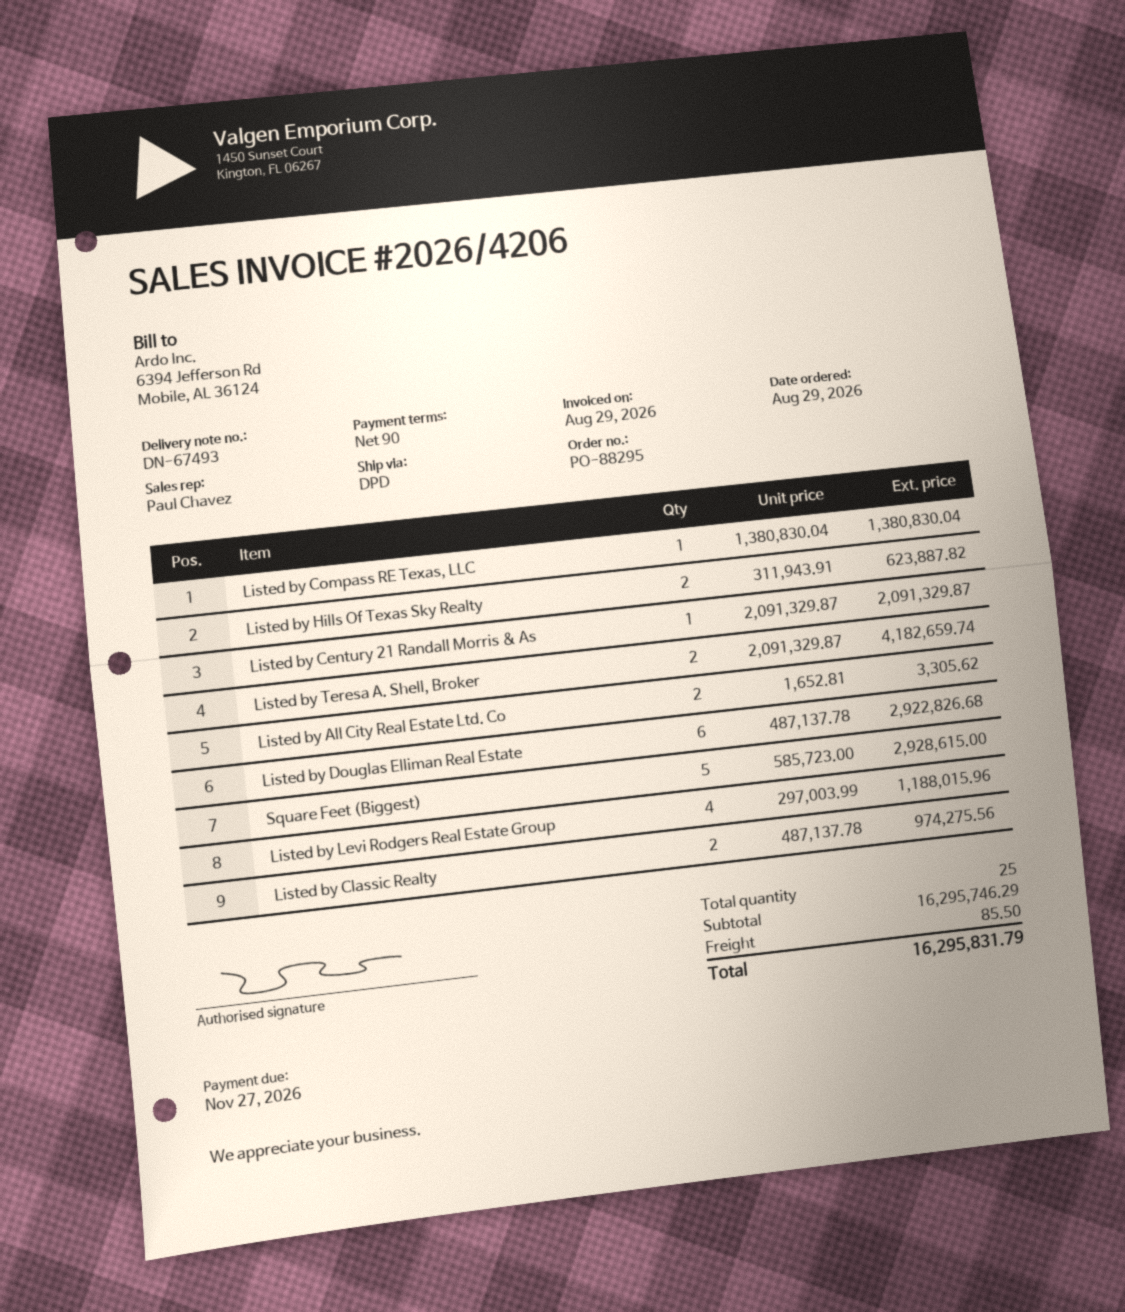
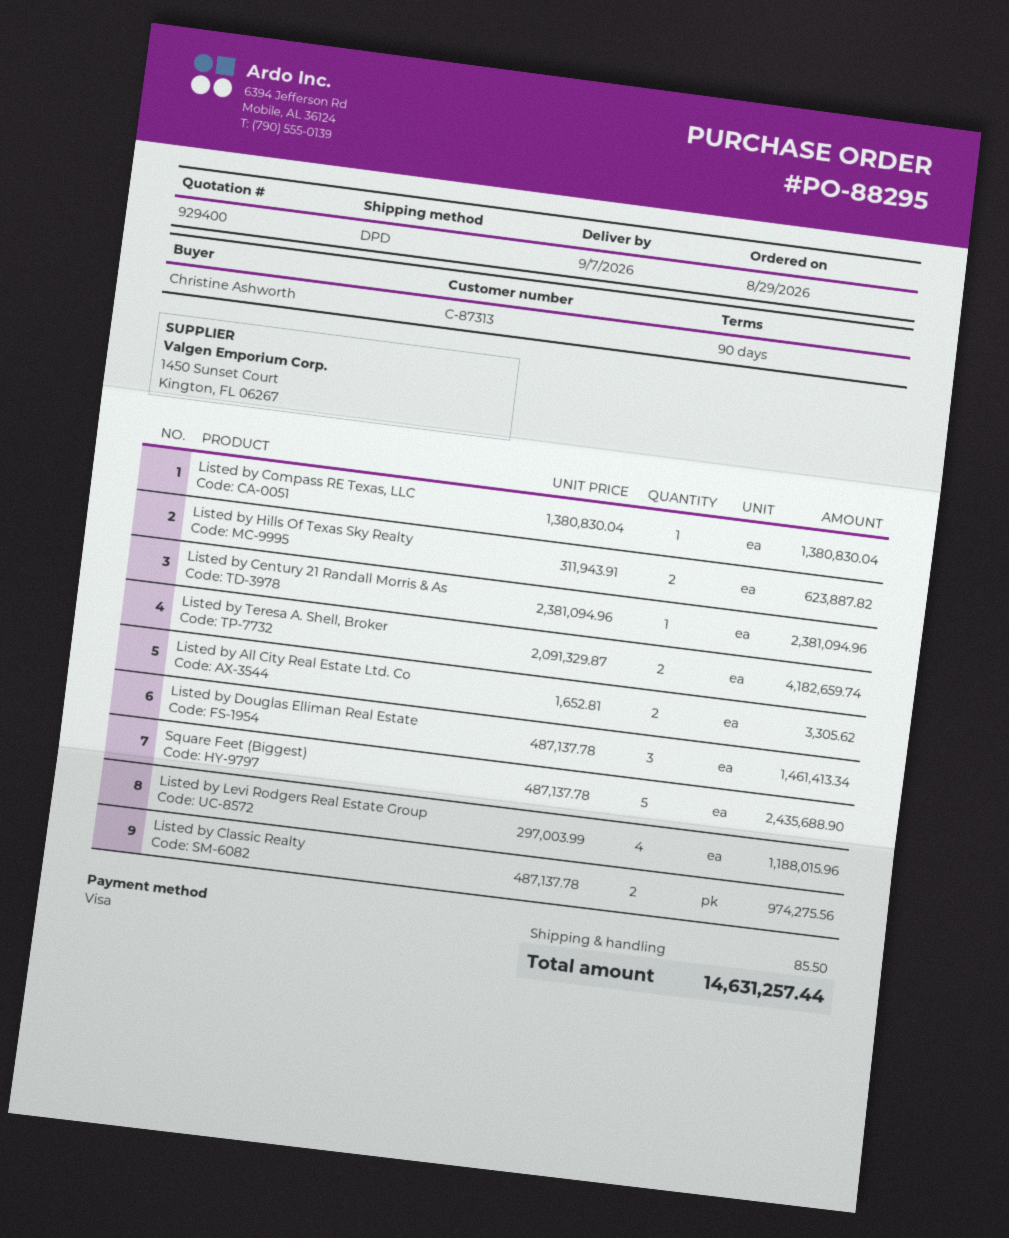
Listed by Century 21 Randall Morris & As: 1 x 2091329.87 = 2091329.87 -> 1 x 2381094.96 = 2381094.96
Listed by Douglas Elliman Real Estate: 6 x 487137.78 = 2922826.68 -> 3 x 487137.78 = 1461413.34
Square Feet (Biggest): 5 x 585723.00 = 2928615.00 -> 5 x 487137.78 = 2435688.90
total: 16295831.79 -> 14631257.44

